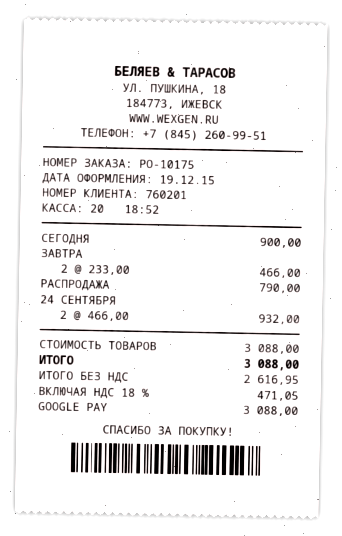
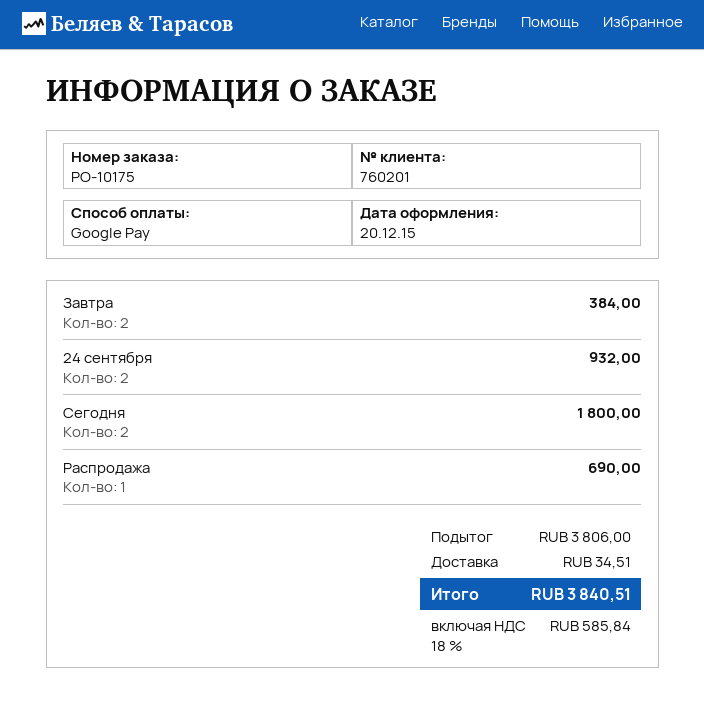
order date: 2015-12-19 -> 2015-12-20
СЕГОДНЯ: 1 for 900.00 -> 2 for 1800.00
ЗАВТРА: 2 for 466.00 -> 2 for 384.00
РАСПРОДАЖА: 1 for 790.00 -> 1 for 690.00
subtotal: 3088.00 -> 3806.00
shipping: none -> 34.51
tax: 18% = 471.05 -> 18% = 585.84
total: 3088.00 -> 3840.51

